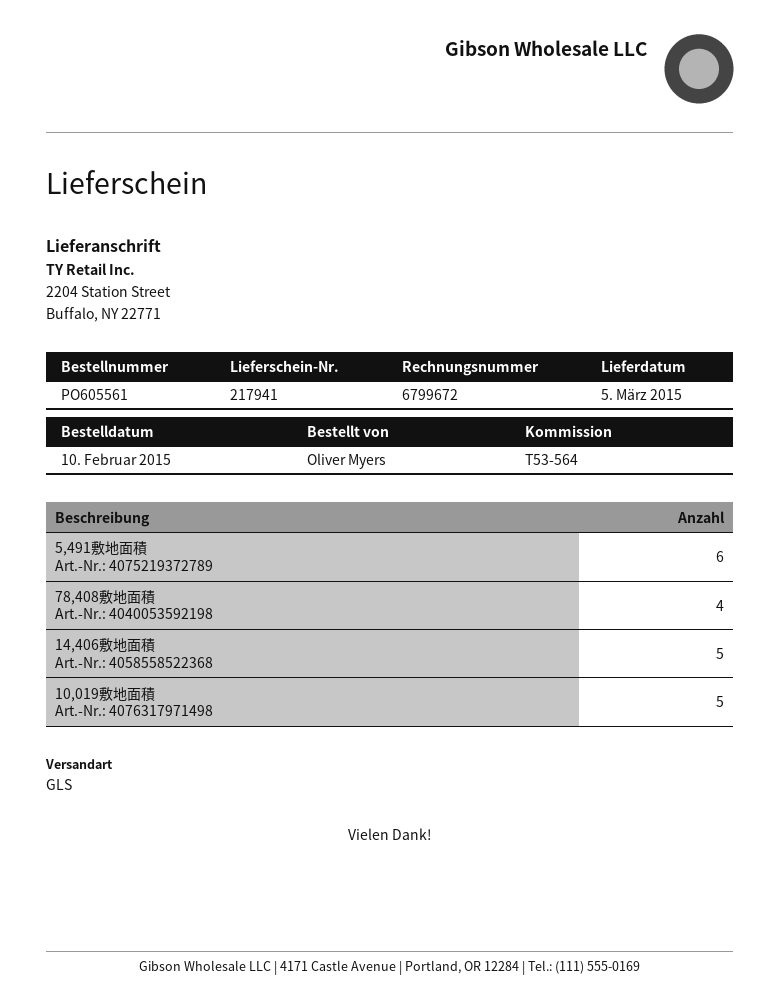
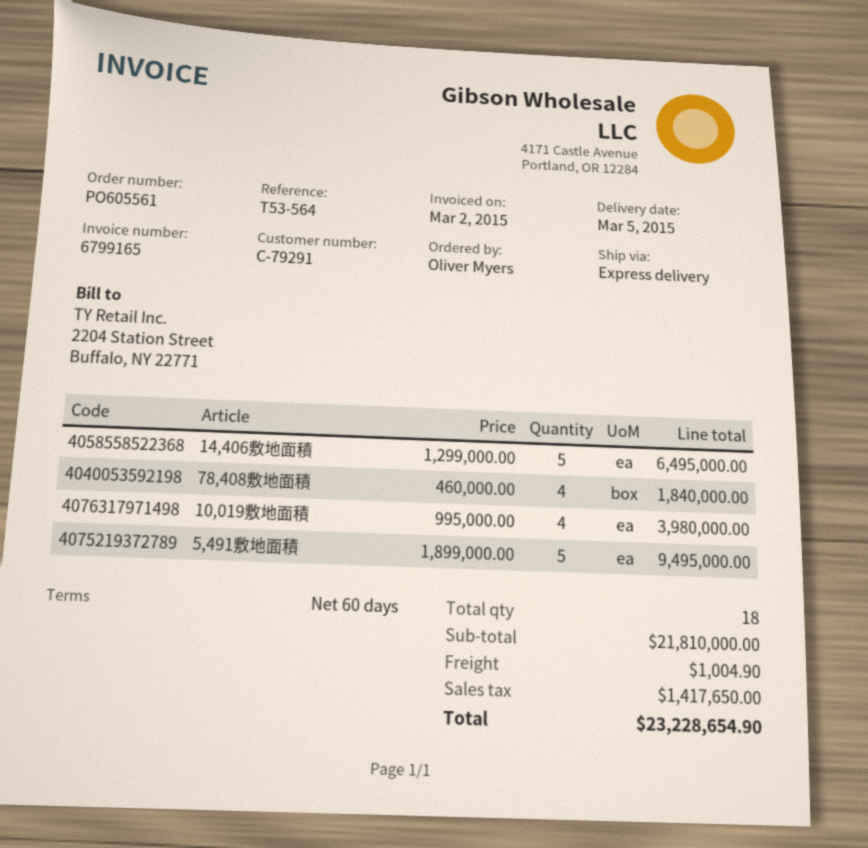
invoice number: 6799672 -> 6799165
shipping method: GLS -> express
5,491敷地面積: 6 -> 5
10,019敷地面積: 5 -> 4

